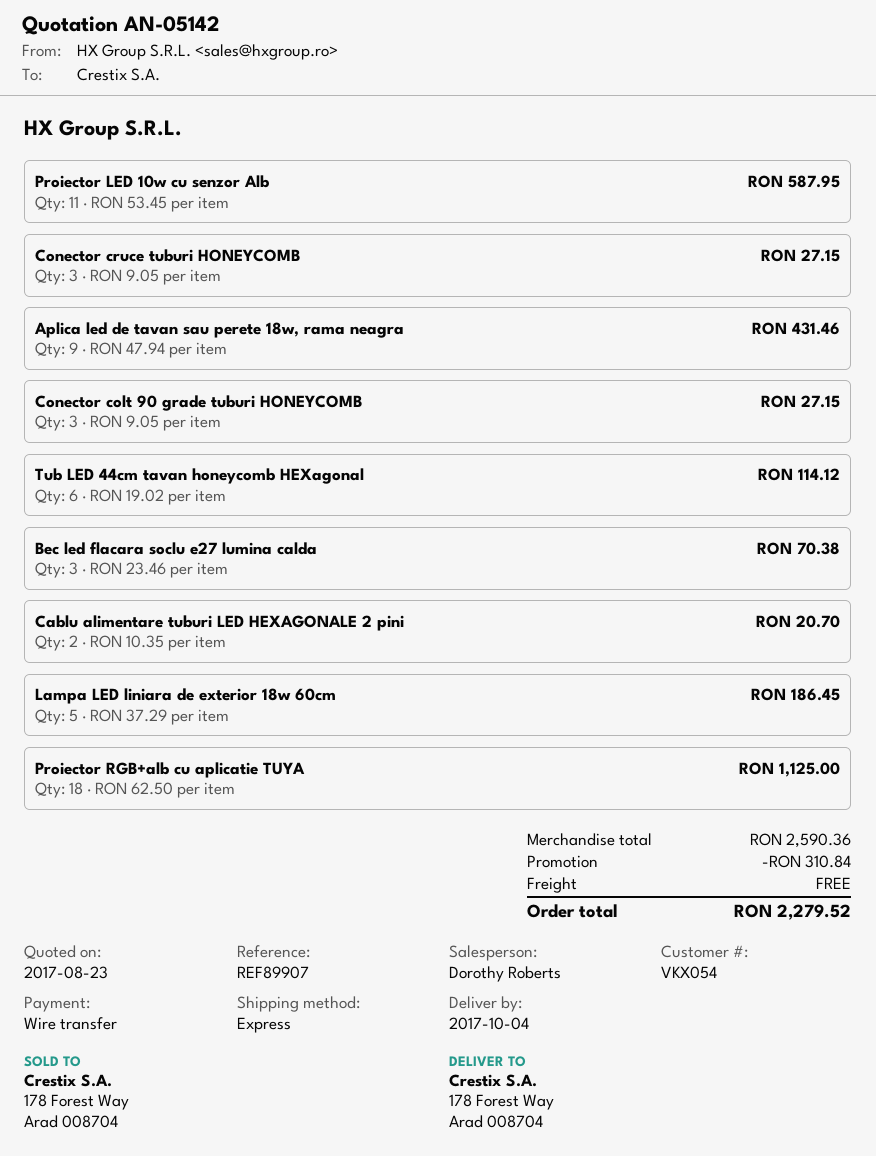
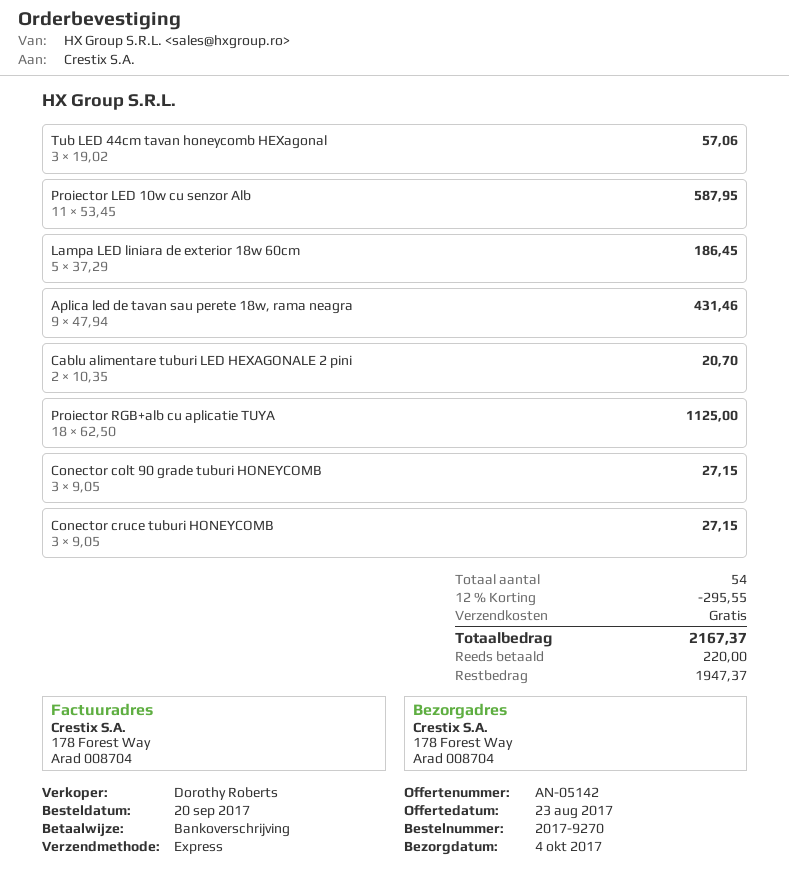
Tub LED 44cm tavan honeycomb HEXagonal: 6 x 19.02 = 114.12 -> 3 x 19.02 = 57.06
Bec led flacara soclu e27 lumina calda: 3 x 23.46 = 70.38 -> none
discount: 310.84 -> 295.55
total: 2279.52 -> 2167.37

